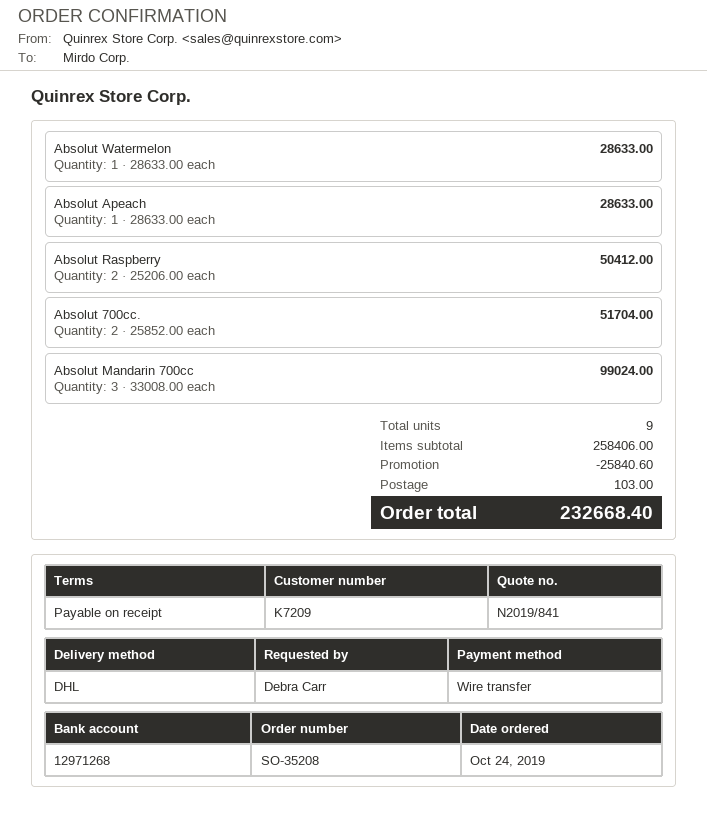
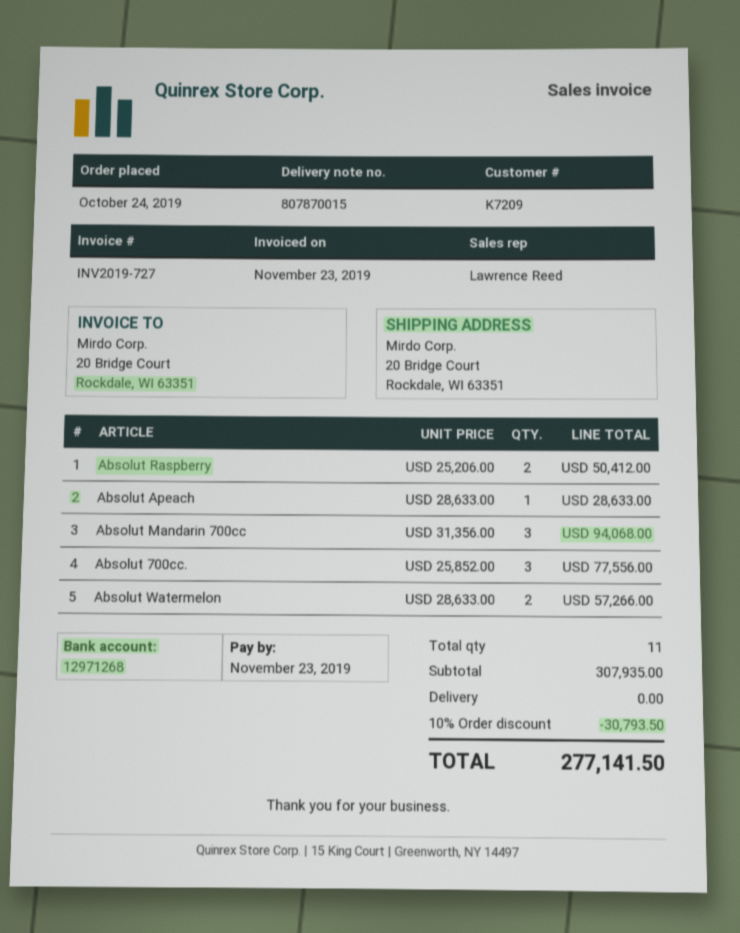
Absolut Watermelon: 1 x 28633.00 = 28633.00 -> 2 x 28633.00 = 57266.00
Absolut 700cc.: 2 x 25852.00 = 51704.00 -> 3 x 25852.00 = 77556.00
Absolut Mandarin 700cc: 3 x 33008.00 = 99024.00 -> 3 x 31356.00 = 94068.00
total quantity: 9 -> 11
subtotal: 258406.00 -> 307935.00
discount: 25840.60 -> 30793.50
shipping: 103.00 -> 0.00
total: 232668.40 -> 277141.50

